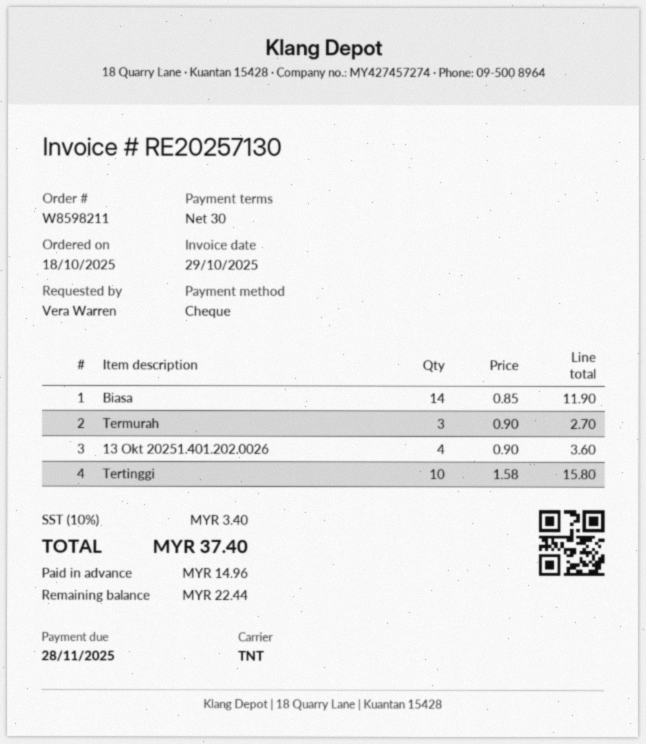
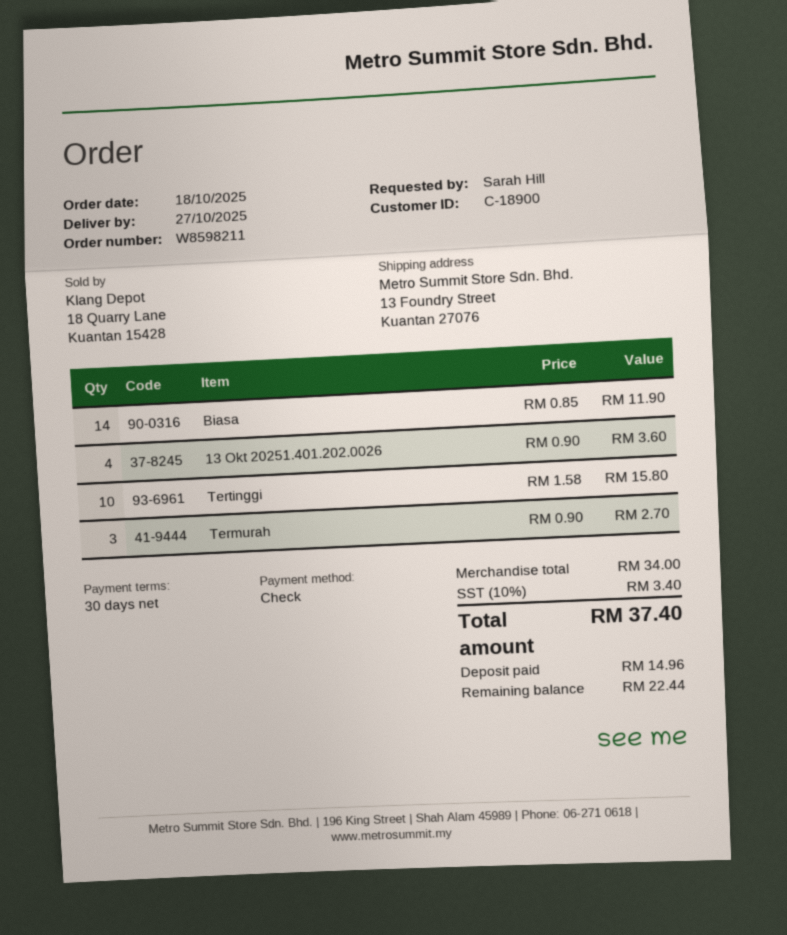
ordered by: Vera Warren -> Sarah Hill

